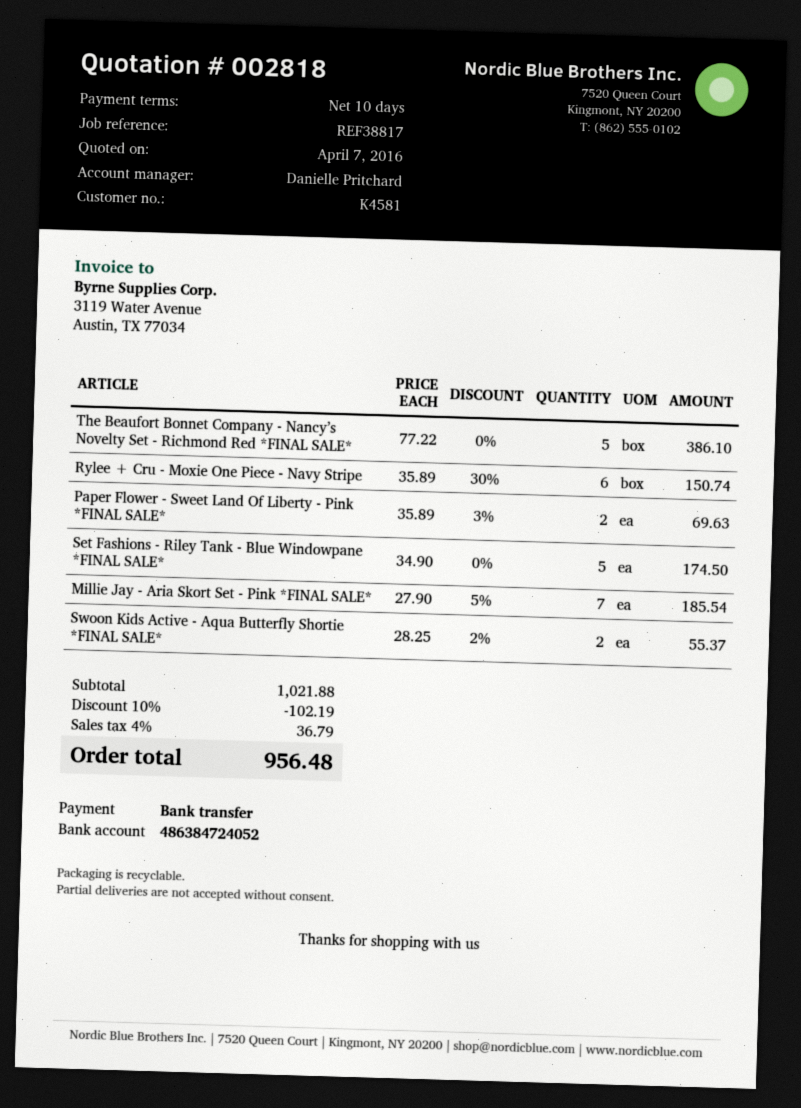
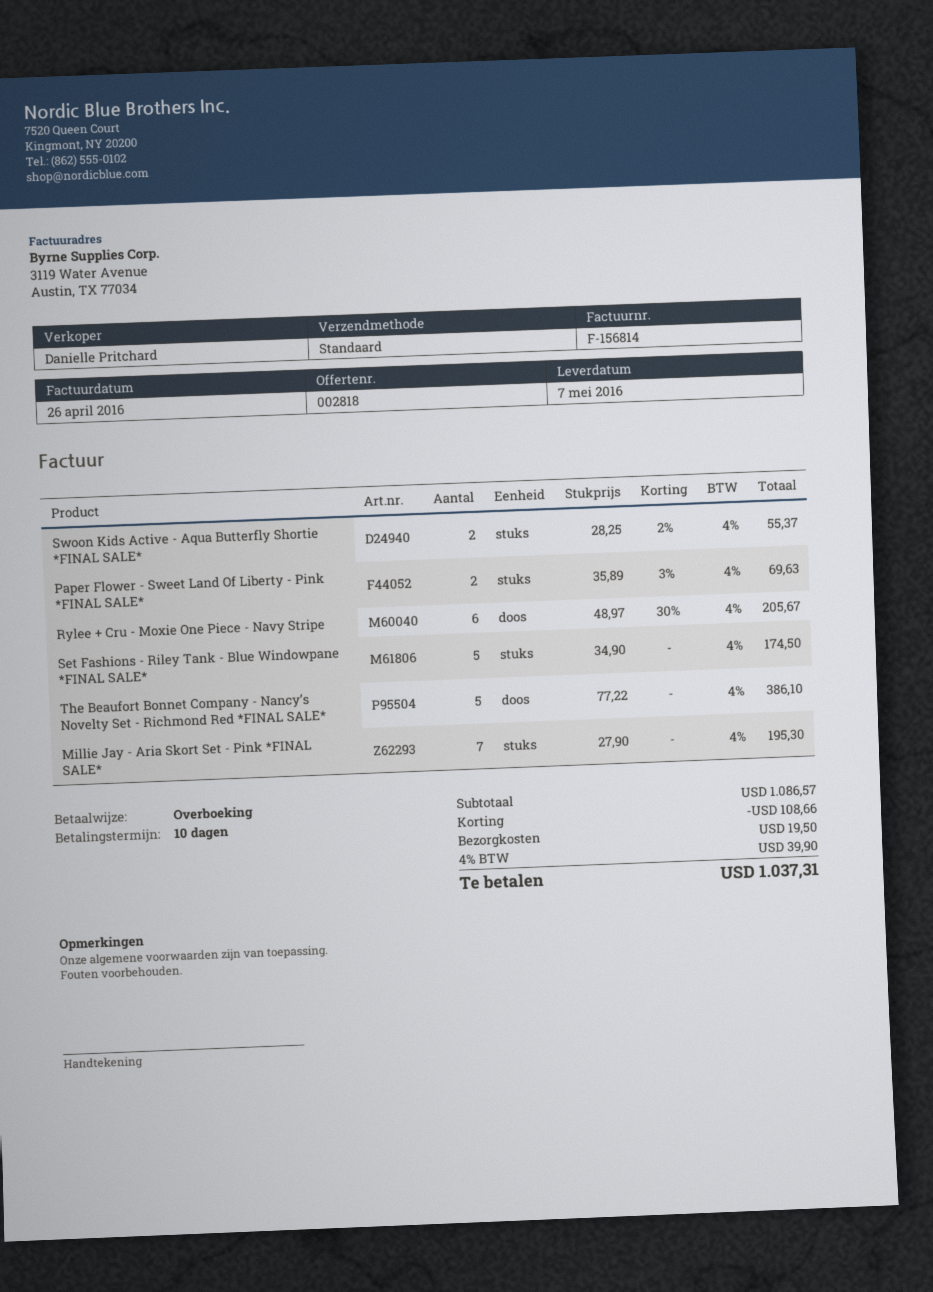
Rylee + Cru - Moxie One Piece - Navy Stripe: 6 x 35.89 - 30% = 150.74 -> 6 x 48.97 - 30% = 205.67
Millie Jay - Aria Skort Set - Pink *FINAL SALE*: 7 x 27.90 - 5% = 185.54 -> 7 x 27.90 = 195.30
subtotal: 1021.88 -> 1086.57
discount: 102.19 -> 108.66
shipping: none -> 19.50
tax: 4% = 36.79 -> 4% = 39.90
total: 956.48 -> 1037.31

